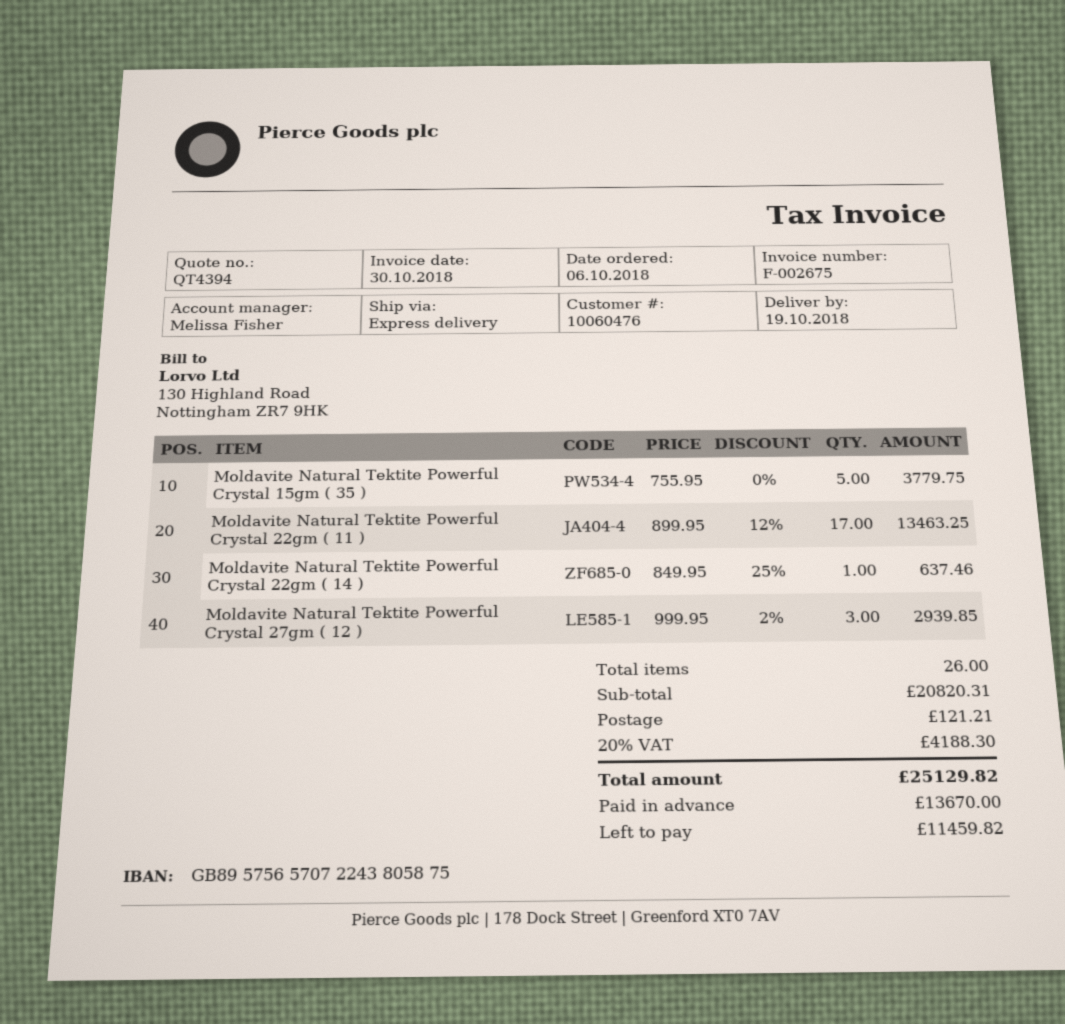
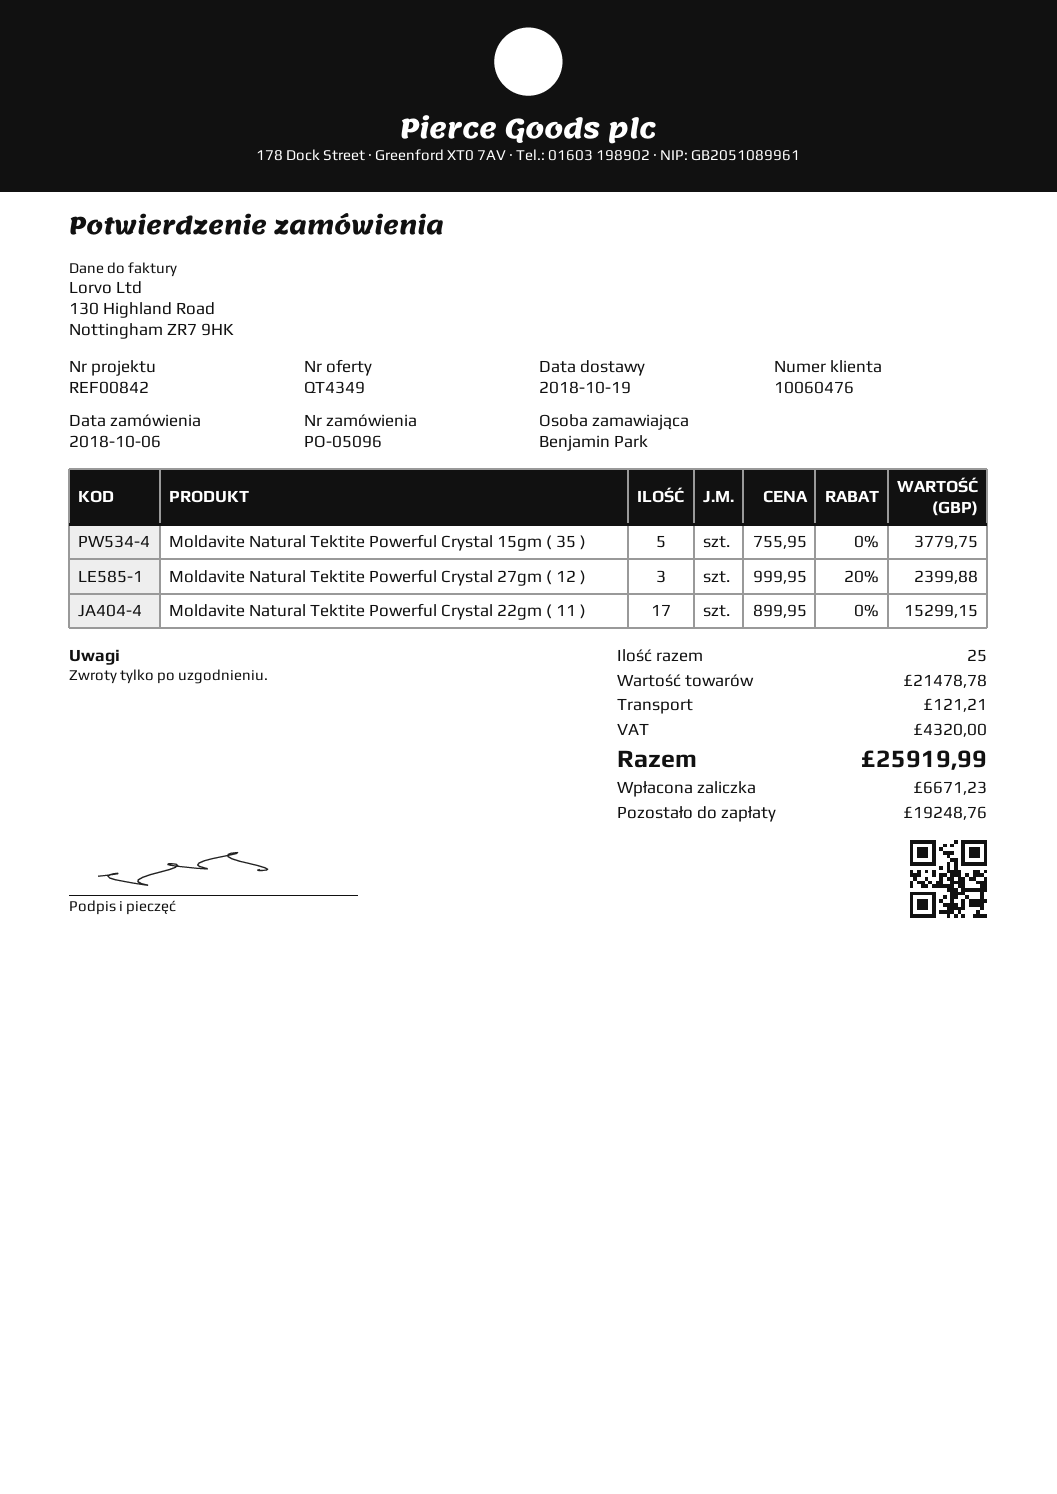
quote number: QT4394 -> QT4349
Moldavite Natural Tektite Powerful Crystal 22gm ( 11 ): 17 x 899.95 - 12% = 13463.25 -> 17 x 899.95 = 15299.15
Moldavite Natural Tektite Powerful Crystal 22gm ( 14 ): 1 x 849.95 - 25% = 637.46 -> none
Moldavite Natural Tektite Powerful Crystal 27gm ( 12 ): 3 x 999.95 - 2% = 2939.85 -> 3 x 999.95 - 20% = 2399.88
total quantity: 26 -> 25
subtotal: 20820.31 -> 21478.78
tax: 4188.30 -> 4320.00
total: 25129.82 -> 25919.99
deposit: 13670.00 -> 6671.23
balance: 11459.82 -> 19248.76

